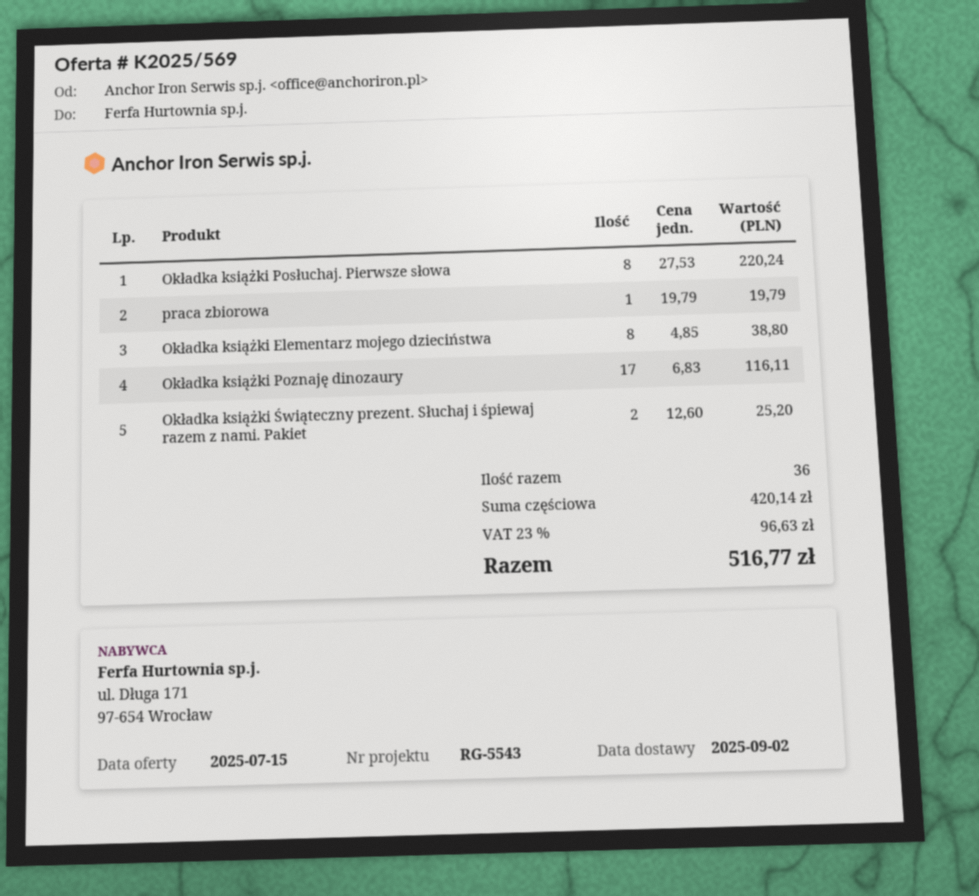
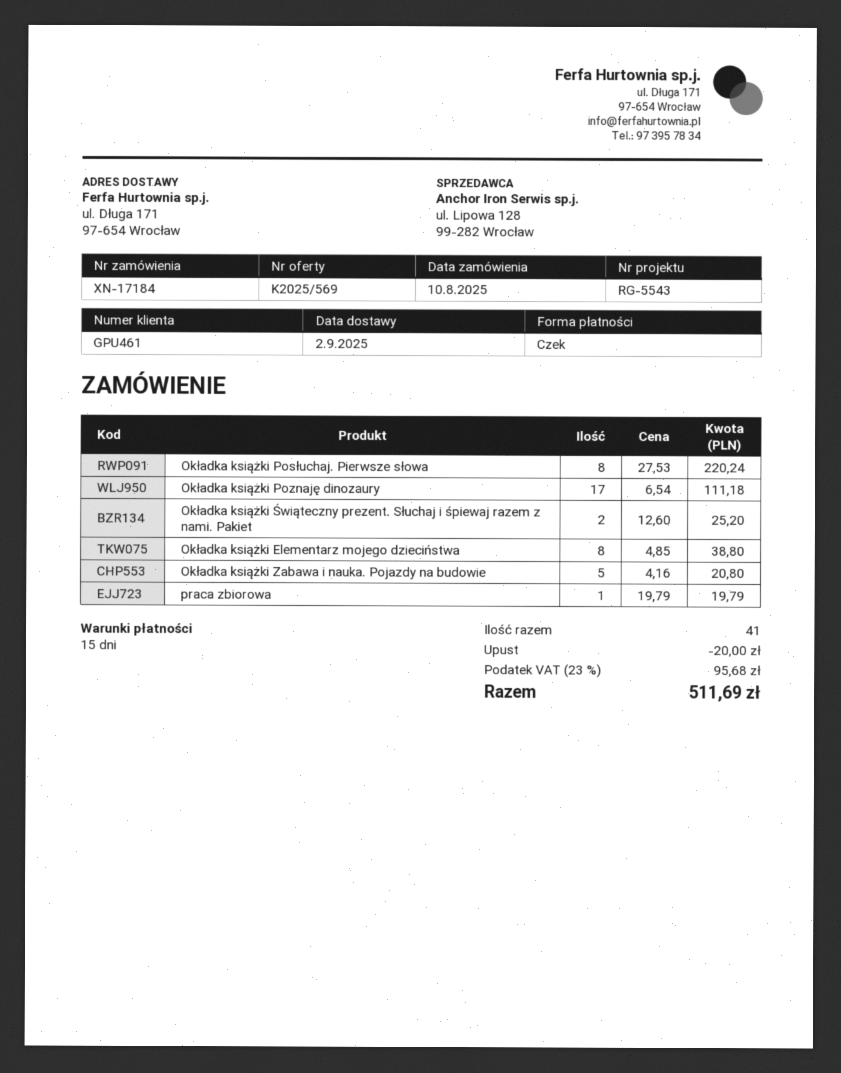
Okładka książki Poznaję dinozaury: 17 x 6.83 = 116.11 -> 17 x 6.54 = 111.18
Okładka książki Zabawa i nauka. Pojazdy na budowie: none -> 5 x 4.16 = 20.80
total quantity: 36 -> 41
discount: none -> 20.00
tax: 23% = 96.63 -> 23% = 95.68
total: 516.77 -> 511.69

